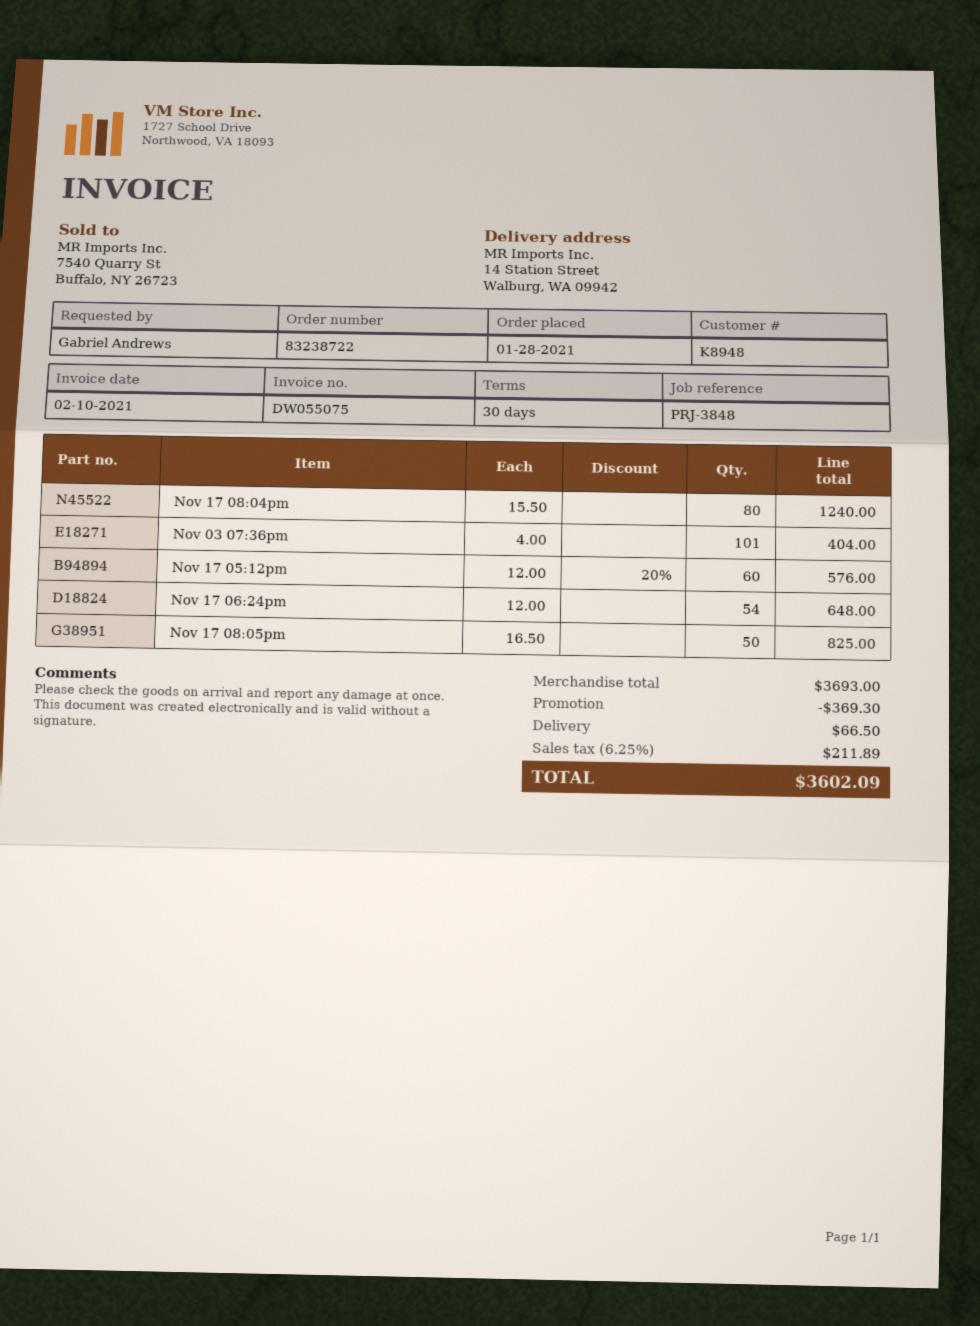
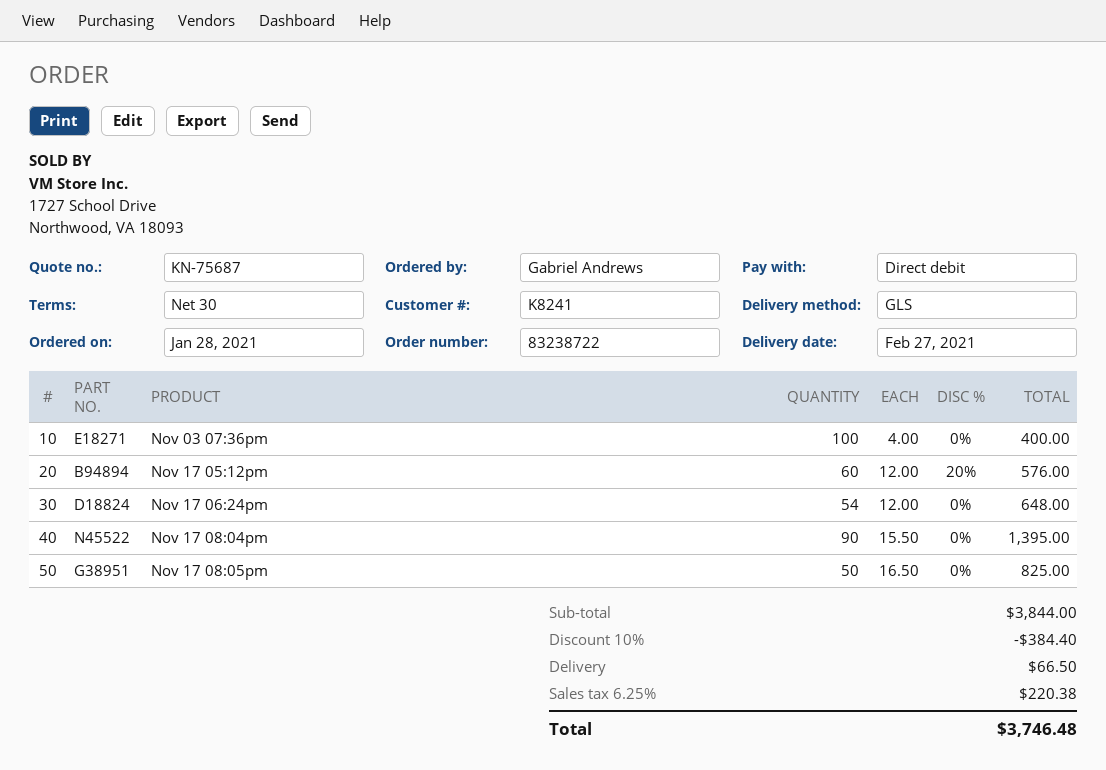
customer number: K8948 -> K8241
Nov 17 08:04pm: 80 x 15.50 = 1240.00 -> 90 x 15.50 = 1395.00
Nov 03 07:36pm: 101 x 4.00 = 404.00 -> 100 x 4.00 = 400.00
subtotal: 3693.00 -> 3844.00
discount: 369.30 -> 384.40
tax: 6.25% = 211.89 -> 6.25% = 220.38
total: 3602.09 -> 3746.48

